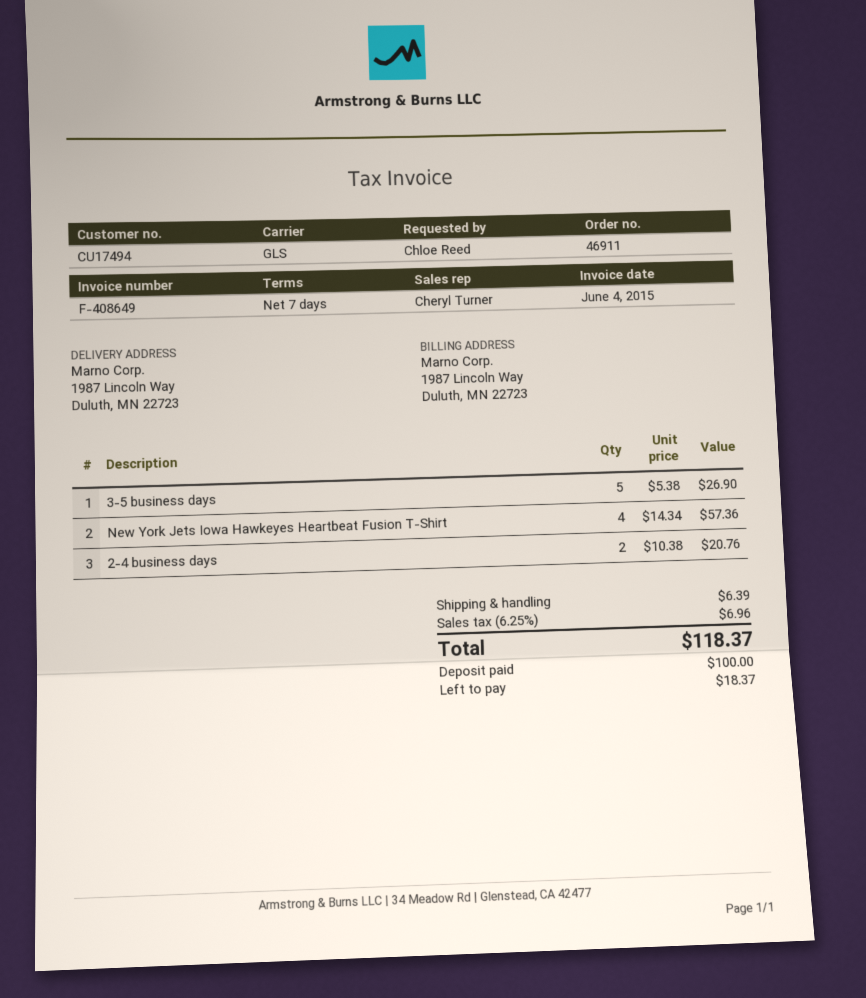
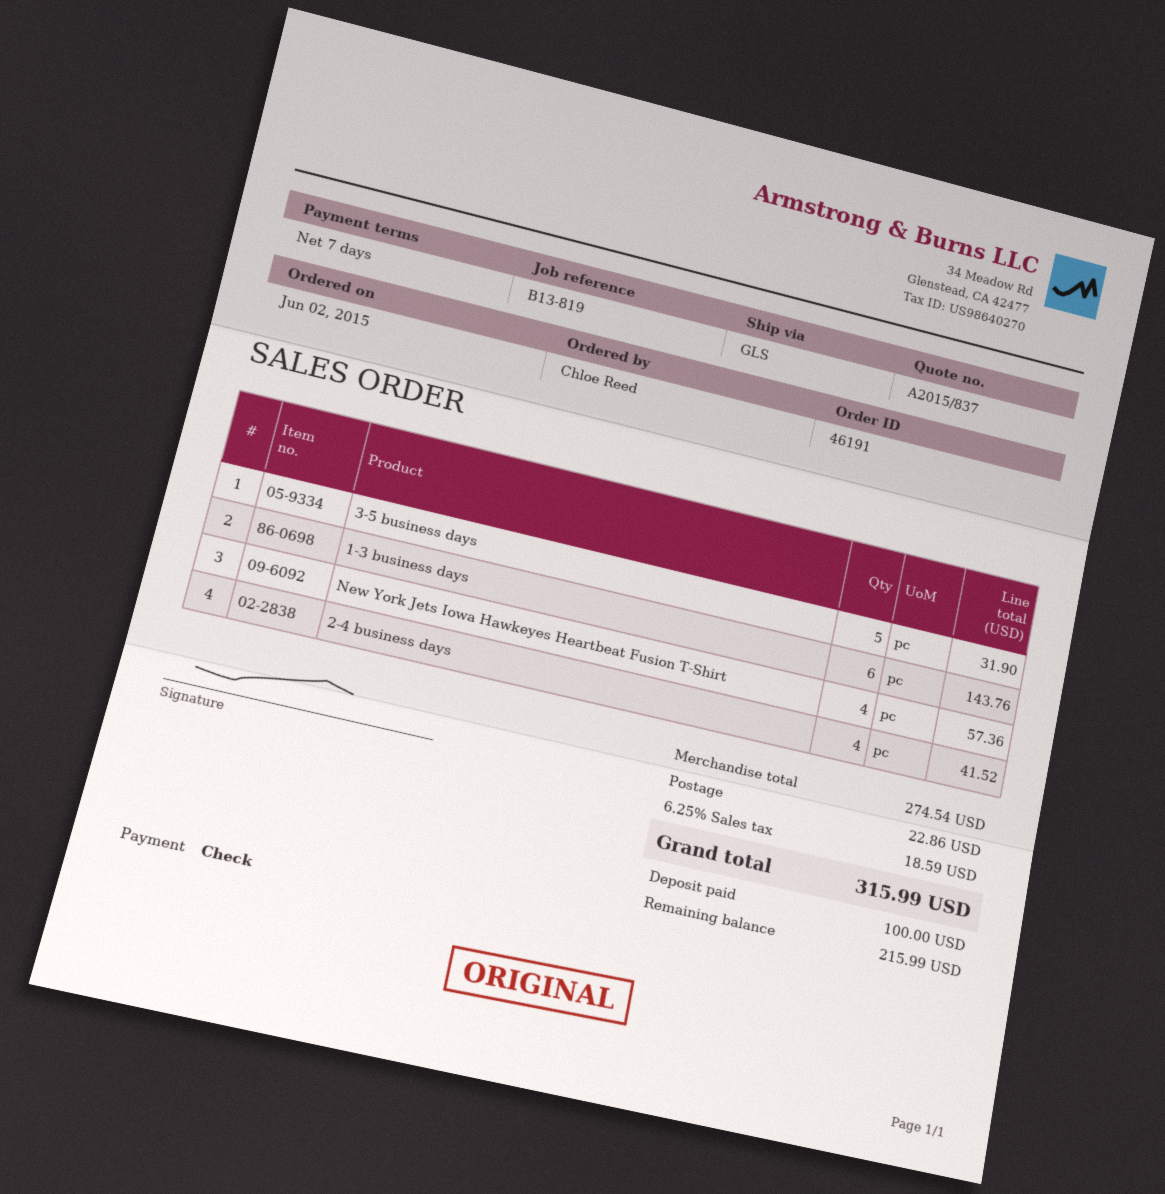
order number: 46911 -> 46191
3-5 business days: 5 for 26.90 -> 5 for 31.90
2-4 business days: 2 for 20.76 -> 4 for 41.52
1-3 business days: none -> 6 for 143.76
shipping: 6.39 -> 22.86
tax: 6.25% = 6.96 -> 6.25% = 18.59
total: 118.37 -> 315.99
balance: 18.37 -> 215.99

